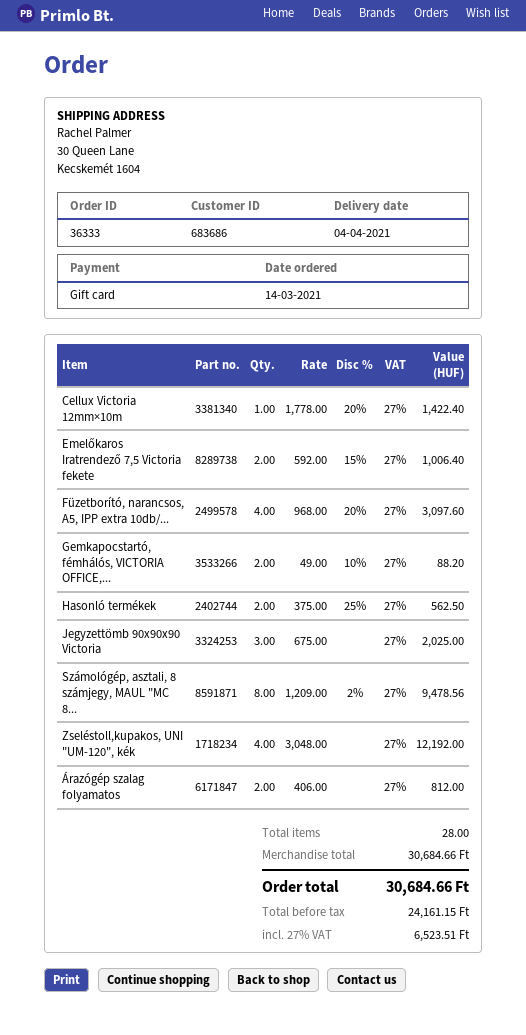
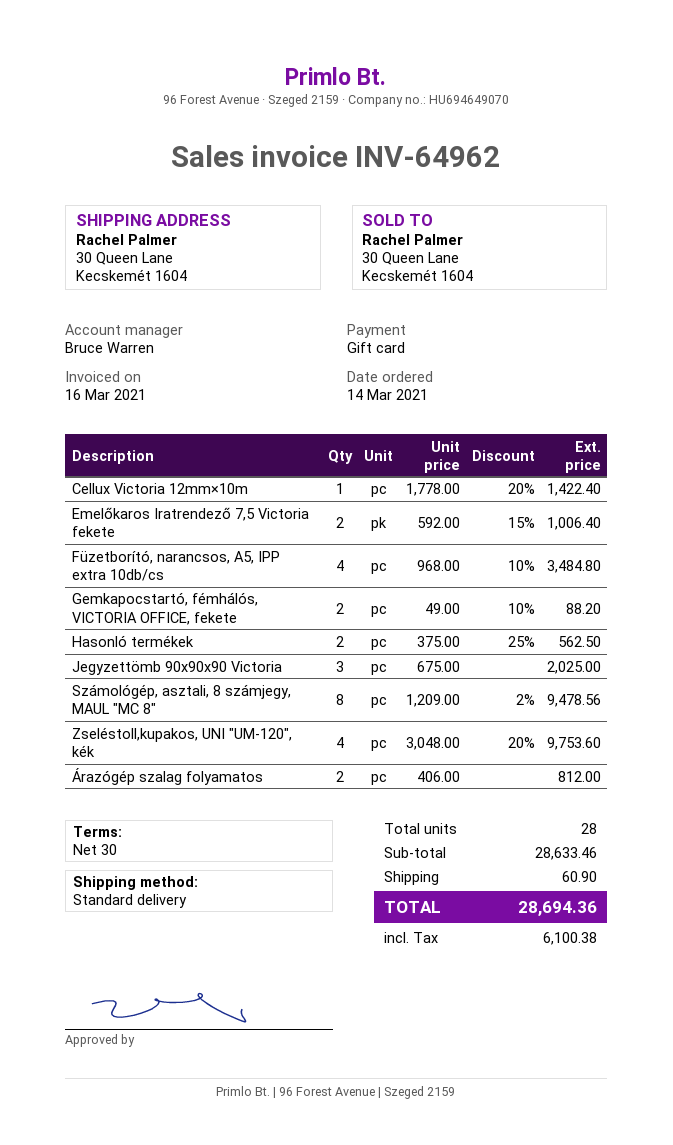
Füzetborító, narancsos, A5, IPP extra 10db/...: 4 x 968.00 - 20% = 3097.60 -> 4 x 968.00 - 10% = 3484.80
Zseléstoll,kupakos, UNI "UM-120", kék: 4 x 3048.00 = 12192.00 -> 4 x 3048.00 - 20% = 9753.60
subtotal: 30684.66 -> 28633.46
shipping: none -> 60.90
tax: 6523.51 -> 6100.38
total: 30684.66 -> 28694.36

